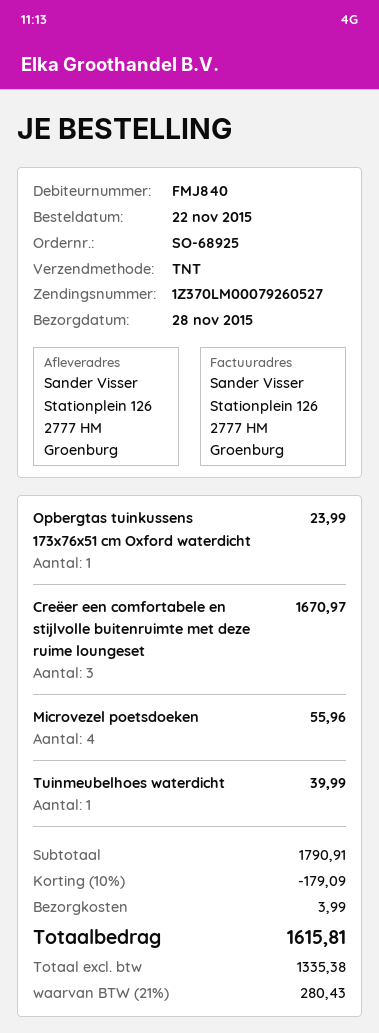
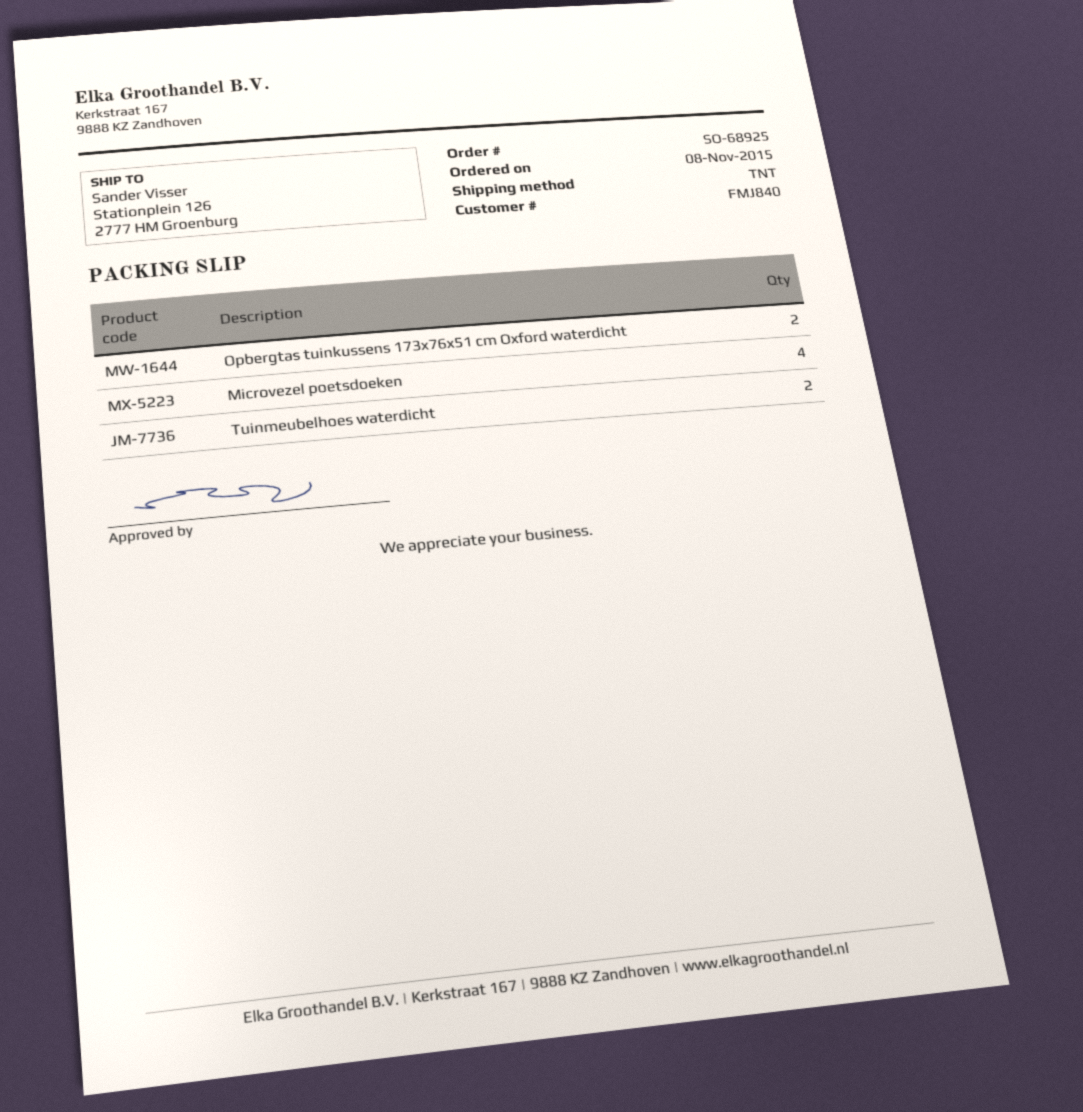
order date: 2015-11-22 -> 2015-11-08
Opbergtas tuinkussens 173x76x51 cm Oxford waterdicht: 1 -> 2
Creëer een comfortabele en stijlvolle buitenruimte met deze ruime loungeset: 3 -> none
Tuinmeubelhoes waterdicht: 1 -> 2

